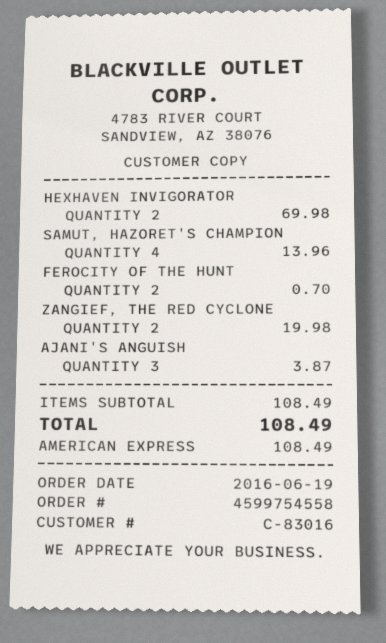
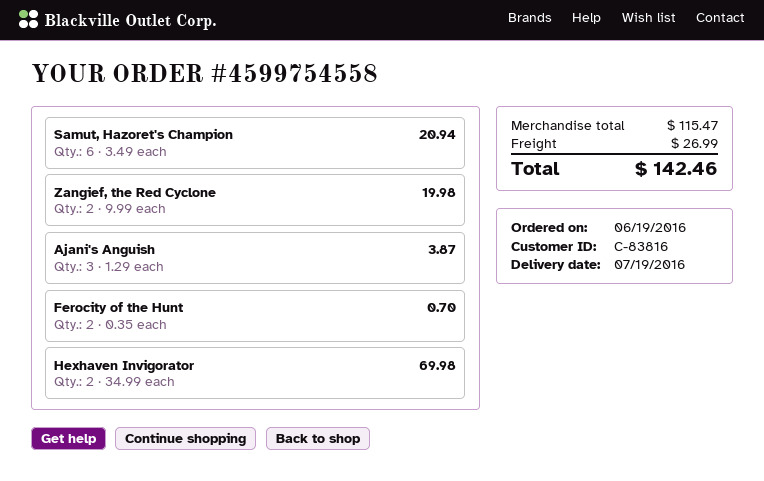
customer number: C-83016 -> C-83816
SAMUT, HAZORET'S CHAMPION: 4 for 13.96 -> 6 for 20.94
subtotal: 108.49 -> 115.47
shipping: none -> 26.99
total: 108.49 -> 142.46

